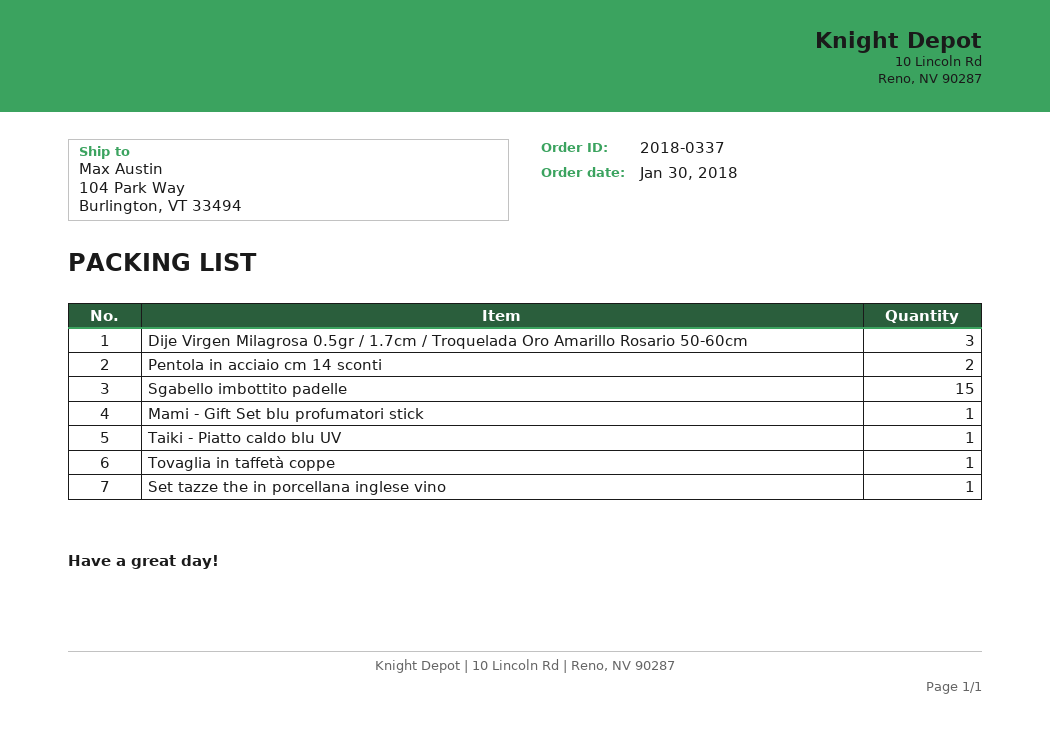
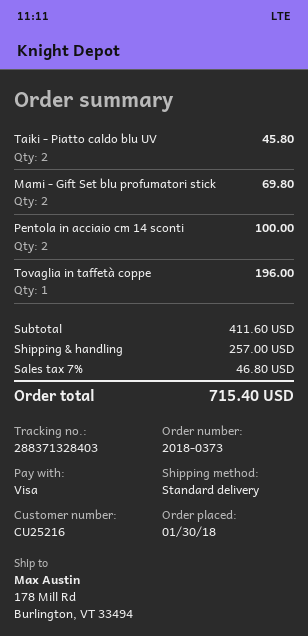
order number: 2018-0337 -> 2018-0373
ship to: 104 Park Way, Burlington, VT 33494 -> 178 Mill Rd, Burlington, VT 33494
Dije Virgen Milagrosa 0.5gr / 1.7cm / Troquelada Oro Amarillo Rosario 50-60cm: 3 -> none
Sgabello imbottito padelle: 15 -> none
Mami - Gift Set blu profumatori stick: 1 -> 2
Taiki - Piatto caldo blu UV: 1 -> 2
Set tazze the in porcellana inglese vino: 1 -> none

